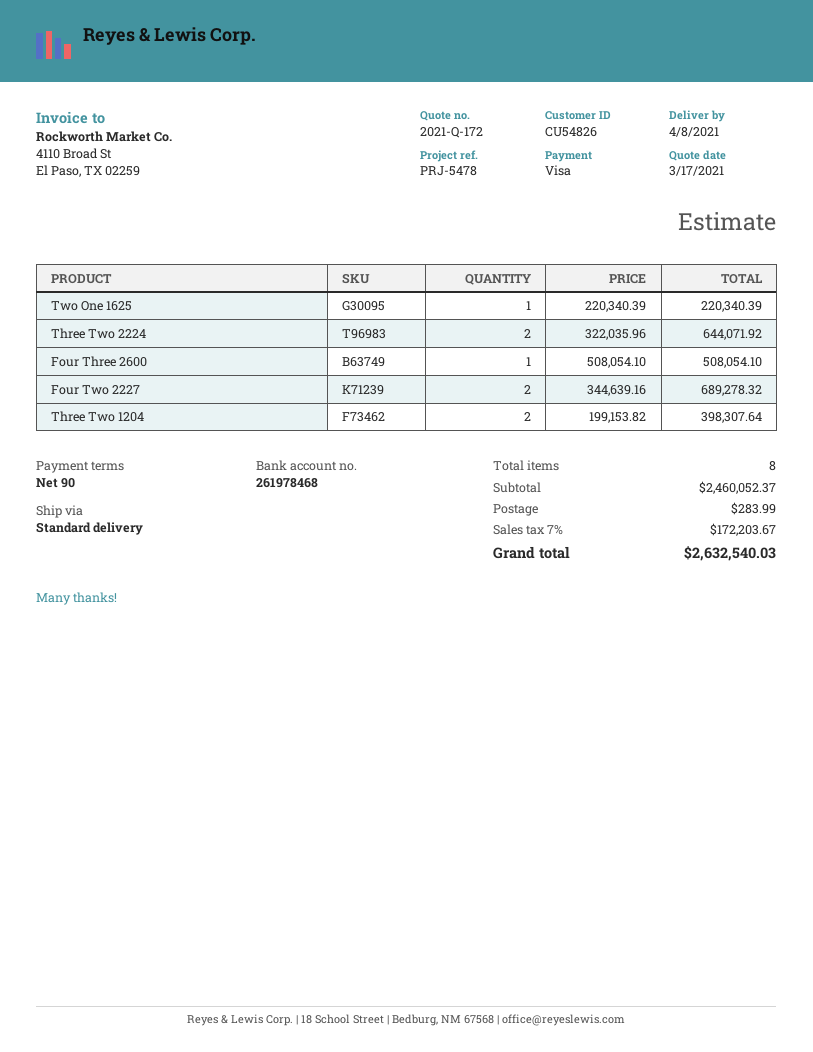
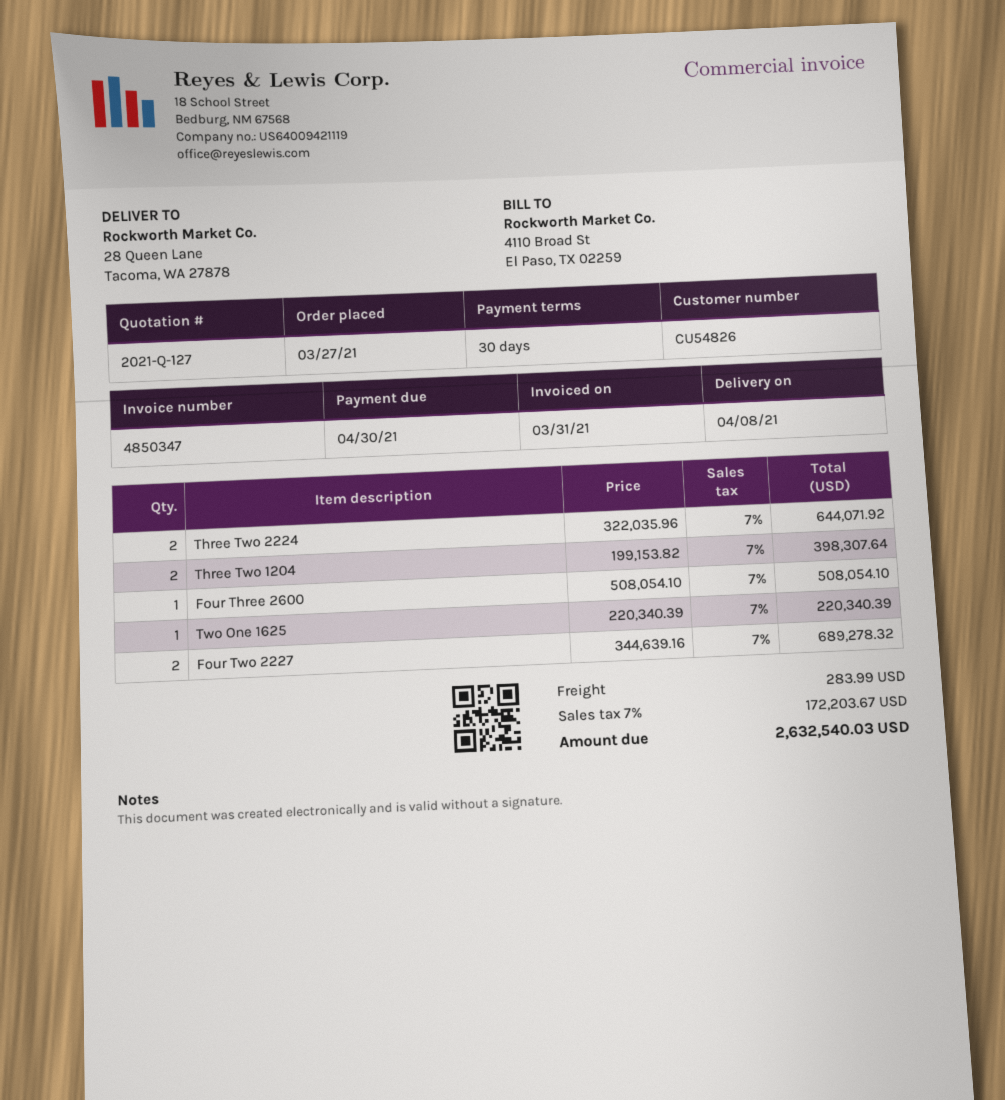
quote number: 2021-Q-172 -> 2021-Q-127
payment terms: 90 days -> 30 days

